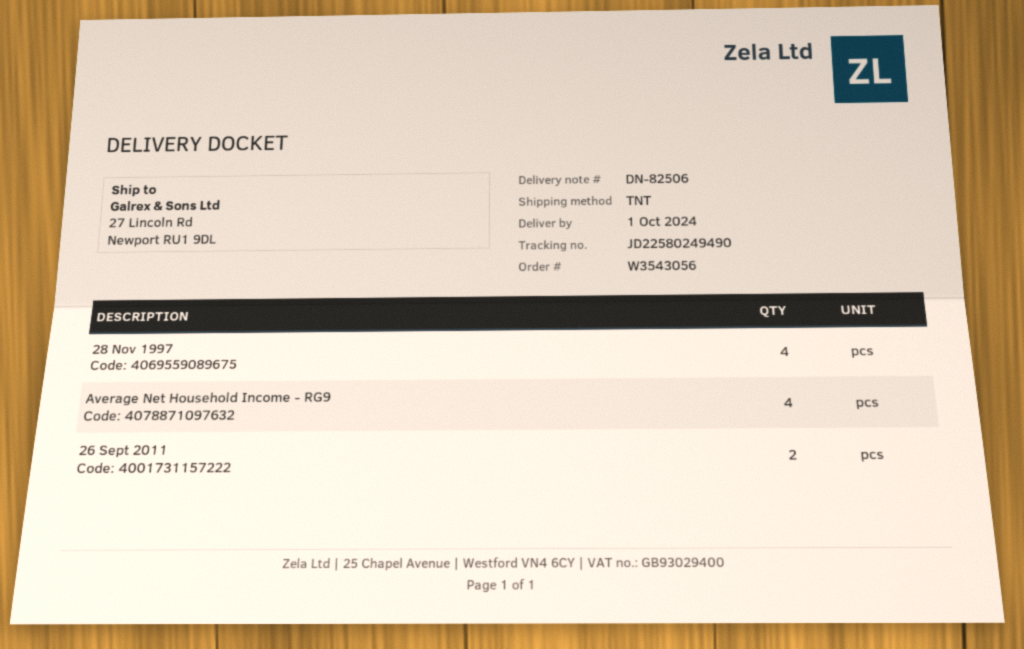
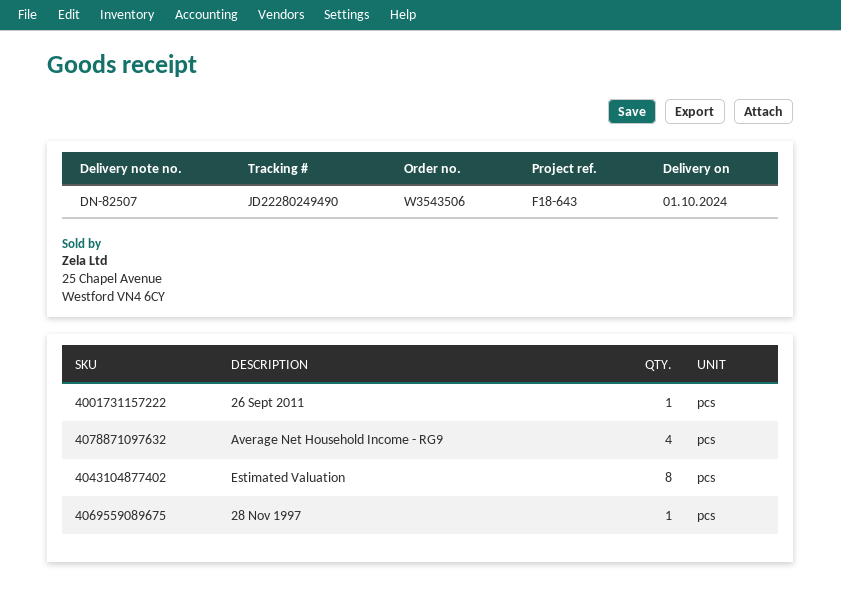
order number: W3543056 -> W3543506
delivery note number: DN-82506 -> DN-82507
tracking number: JD22580249490 -> JD22280249490
28 Nov 1997: 4 -> 1
26 Sept 2011: 2 -> 1
Estimated Valuation: none -> 8

